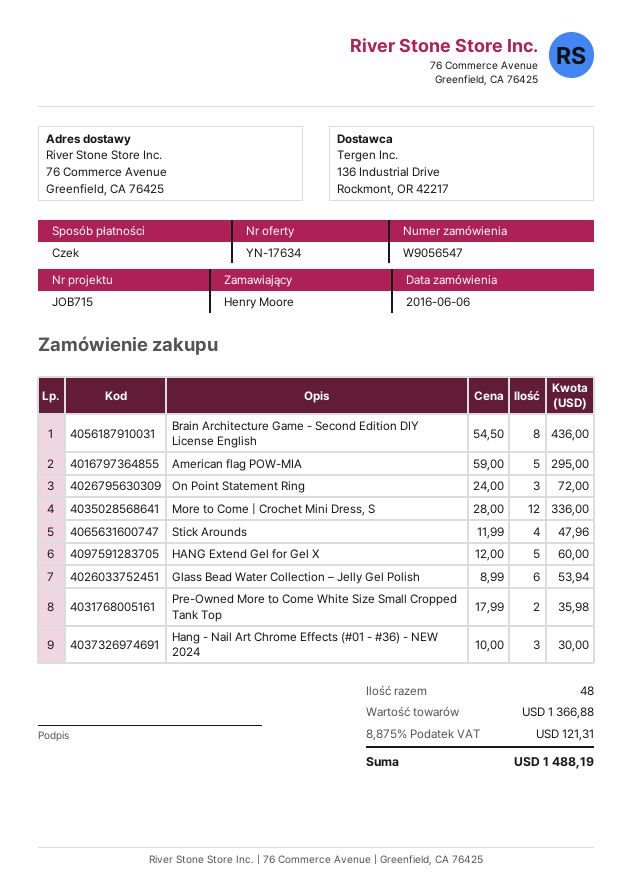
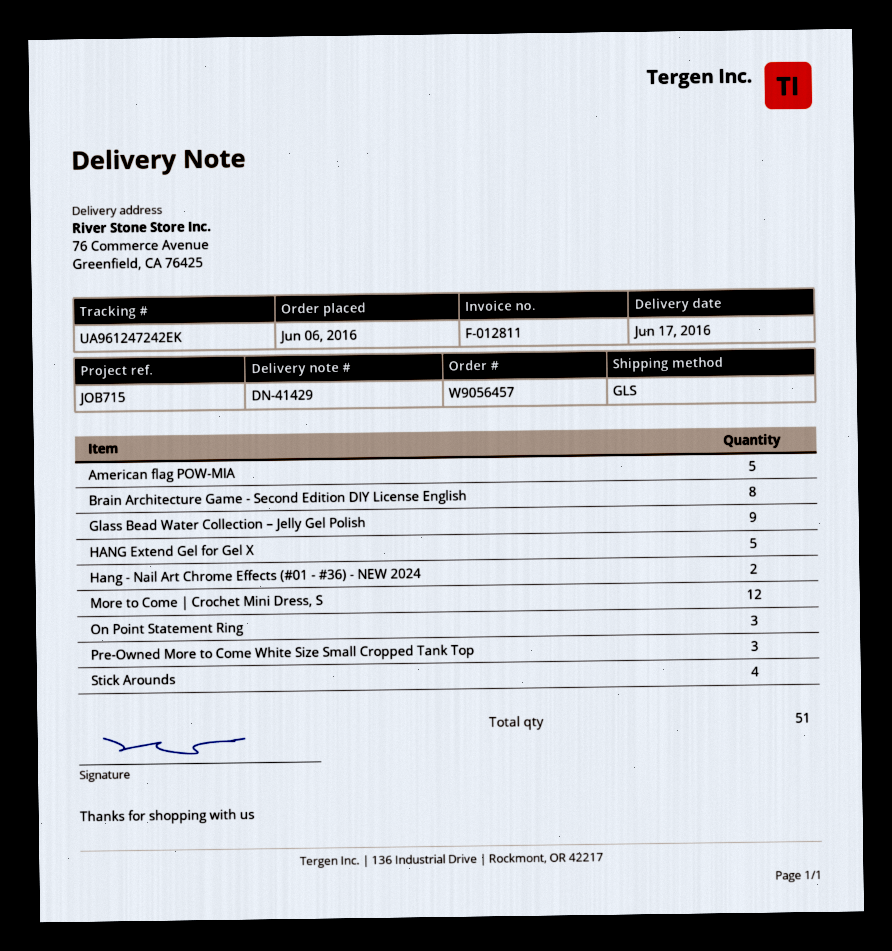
order number: W9056547 -> W9056457
Glass Bead Water Collection – Jelly Gel Polish: 6 -> 9
Pre-Owned More to Come White Size Small Cropped Tank Top: 2 -> 3
Hang - Nail Art Chrome Effects (#01 - #36) - NEW 2024: 3 -> 2
total quantity: 48 -> 51

